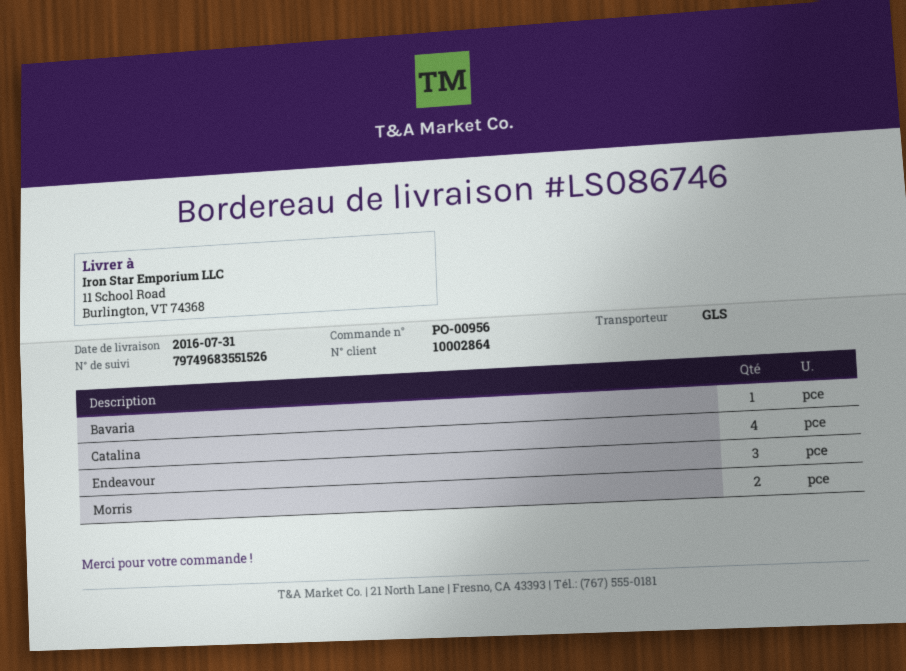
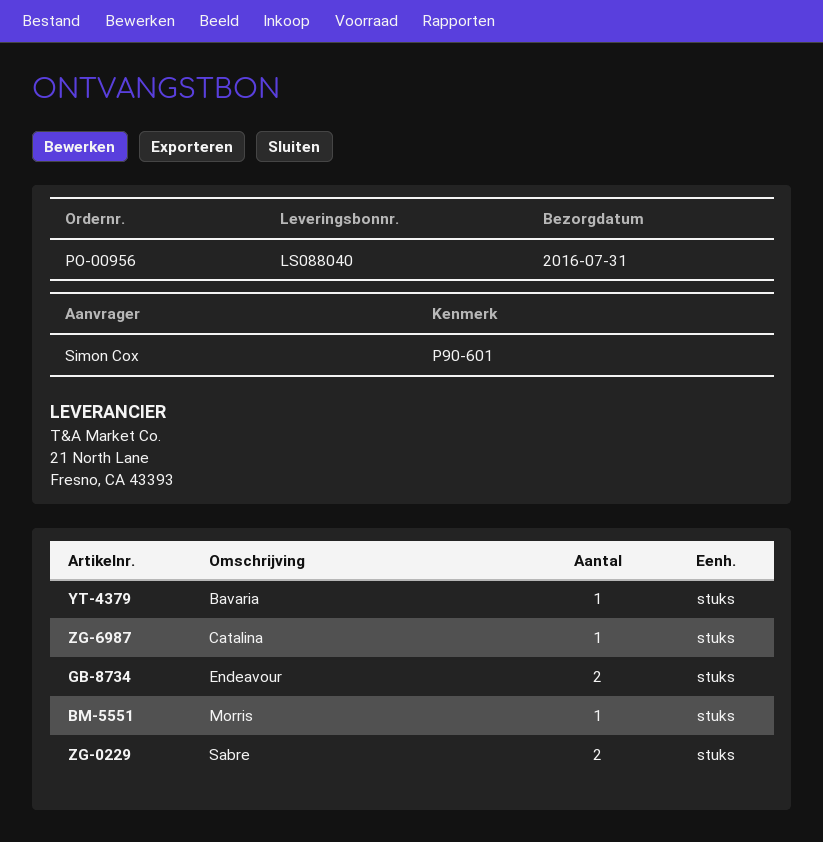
delivery note number: LS086746 -> LS088040
Catalina: 4 -> 1
Endeavour: 3 -> 2
Morris: 2 -> 1
Sabre: none -> 2

